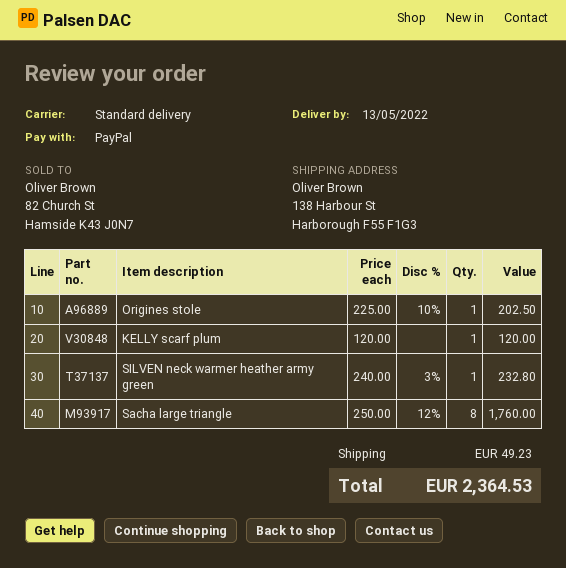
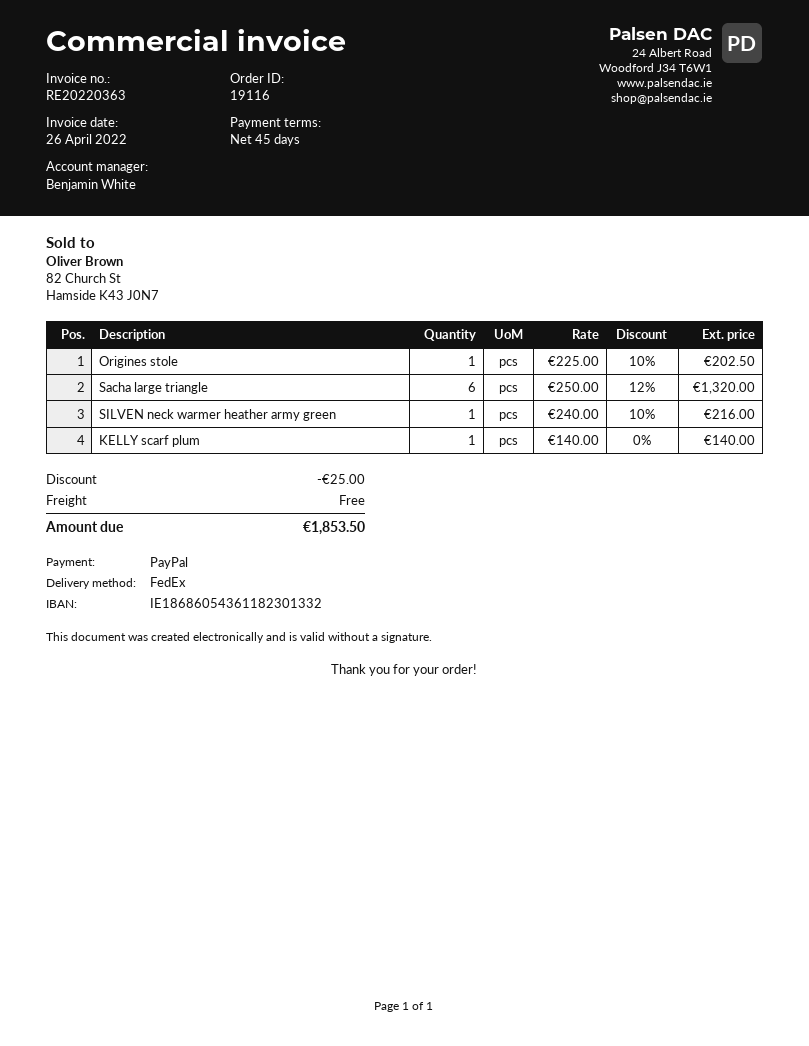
shipping method: standard -> FedEx
KELLY scarf plum: 1 x 120.00 = 120.00 -> 1 x 140.00 = 140.00
SILVEN neck warmer heather army green: 1 x 240.00 - 3% = 232.80 -> 1 x 240.00 - 10% = 216.00
Sacha large triangle: 8 x 250.00 - 12% = 1760.00 -> 6 x 250.00 - 12% = 1320.00
discount: none -> 25.00
shipping: 49.23 -> 0.00
total: 2364.53 -> 1853.50

